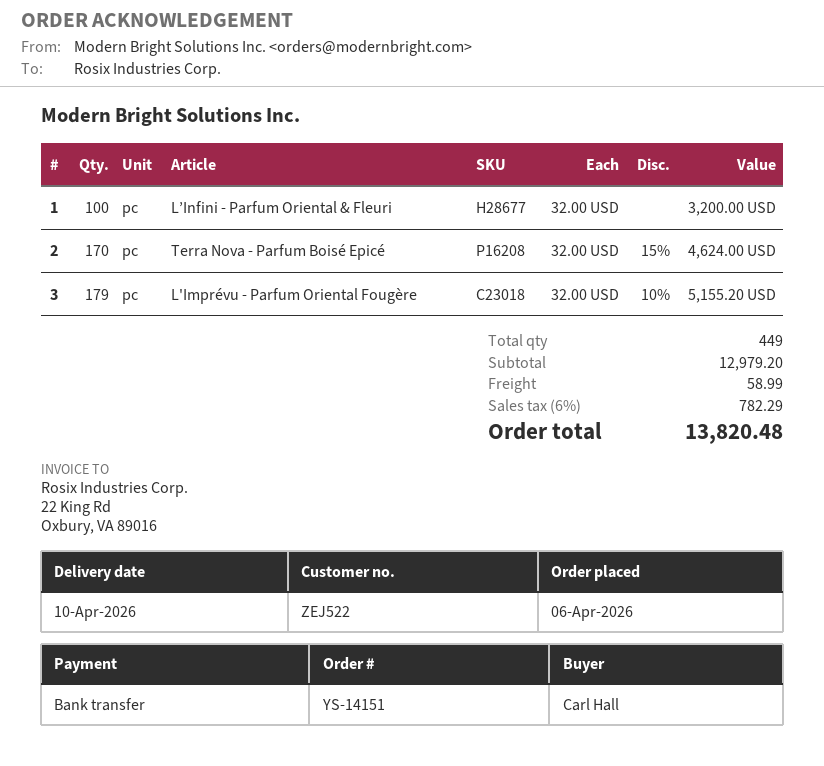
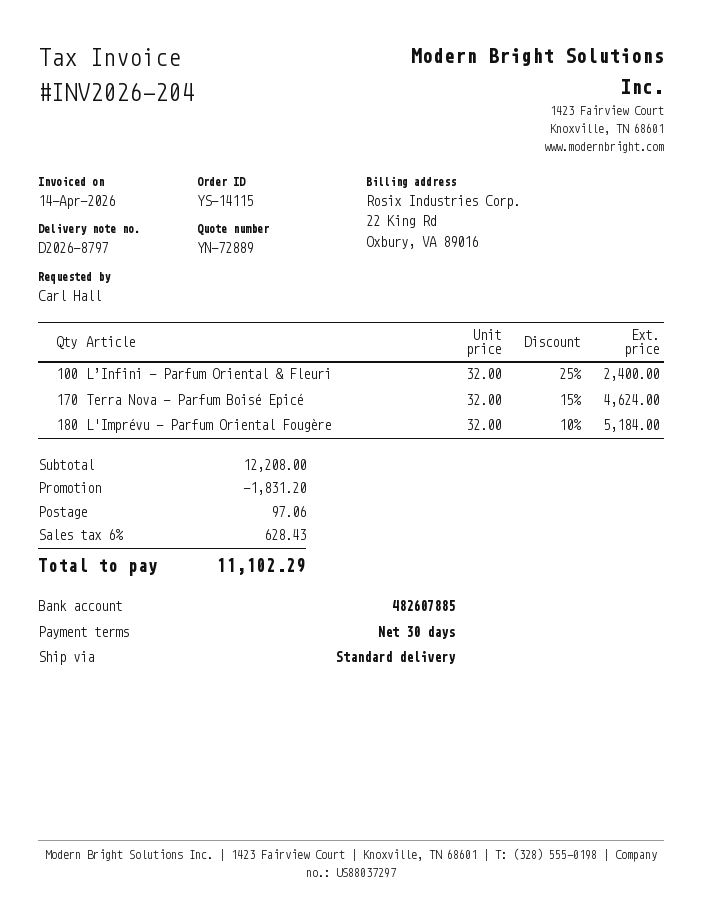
order number: YS-14151 -> YS-14115
L’Infini - Parfum Oriental & Fleuri: 100 x 32.00 = 3200.00 -> 100 x 32.00 - 25% = 2400.00
L'Imprévu - Parfum Oriental Fougère: 179 x 32.00 - 10% = 5155.20 -> 180 x 32.00 - 10% = 5184.00
subtotal: 12979.20 -> 12208.00
discount: none -> 1831.20
shipping: 58.99 -> 97.06
tax: 6% = 782.29 -> 6% = 628.43
total: 13820.48 -> 11102.29

